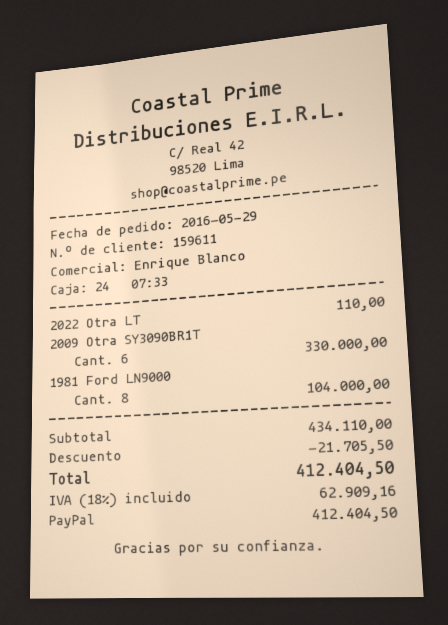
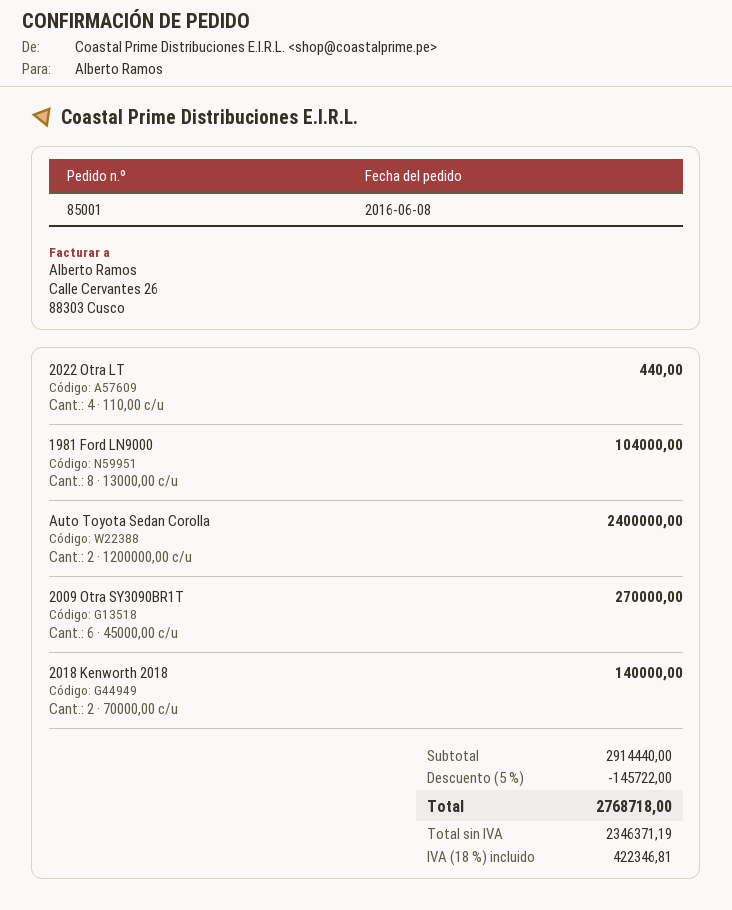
order date: 2016-05-29 -> 2016-06-08
2022 Otra LT: 1 for 110.00 -> 4 for 440.00
2009 Otra SY3090BR1T: 6 for 330000.00 -> 6 for 270000.00
Auto Toyota Sedan Corolla: none -> 2 for 2400000.00
2018 Kenworth 2018: none -> 2 for 140000.00
subtotal: 434110.00 -> 2914440.00
discount: 21705.50 -> 145722.00
tax: 18% = 62909.16 -> 18% = 422346.81
total: 412404.50 -> 2768718.00

